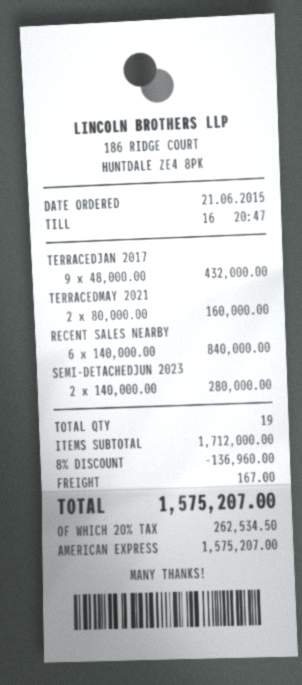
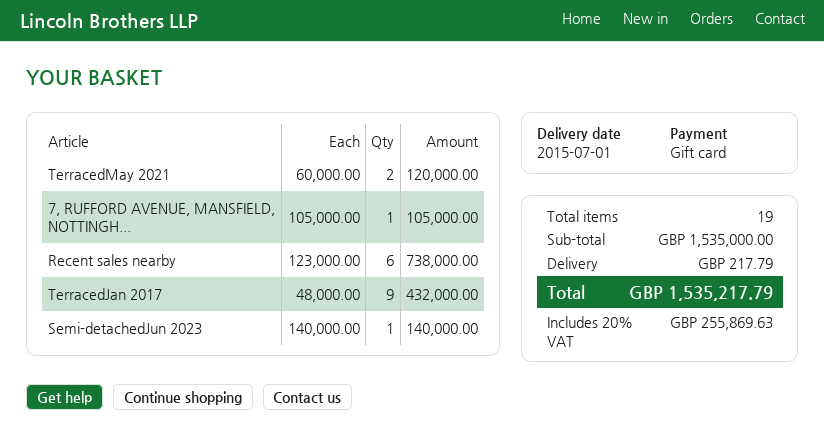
payment method: American Express -> gift card
TERRACEDMAY 2021: 2 x 80000.00 = 160000.00 -> 2 x 60000.00 = 120000.00
RECENT SALES NEARBY: 6 x 140000.00 = 840000.00 -> 6 x 123000.00 = 738000.00
SEMI-DETACHEDJUN 2023: 2 x 140000.00 = 280000.00 -> 1 x 140000.00 = 140000.00
7, RUFFORD AVENUE, MANSFIELD, NOTTINGH...: none -> 1 x 105000.00 = 105000.00
subtotal: 1712000.00 -> 1535000.00
discount: 8% = 136960.00 -> none
shipping: 167.00 -> 217.79
tax: 20% = 262534.50 -> 20% = 255869.63
total: 1575207.00 -> 1535217.79

